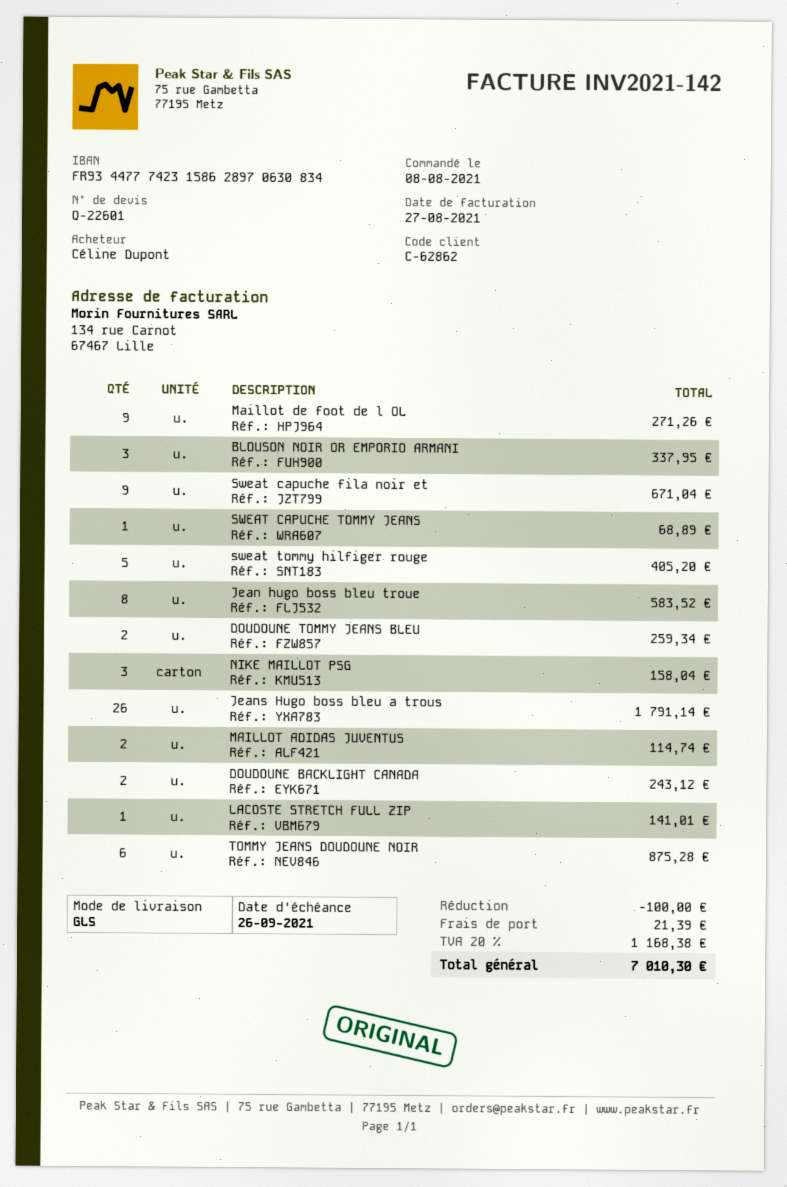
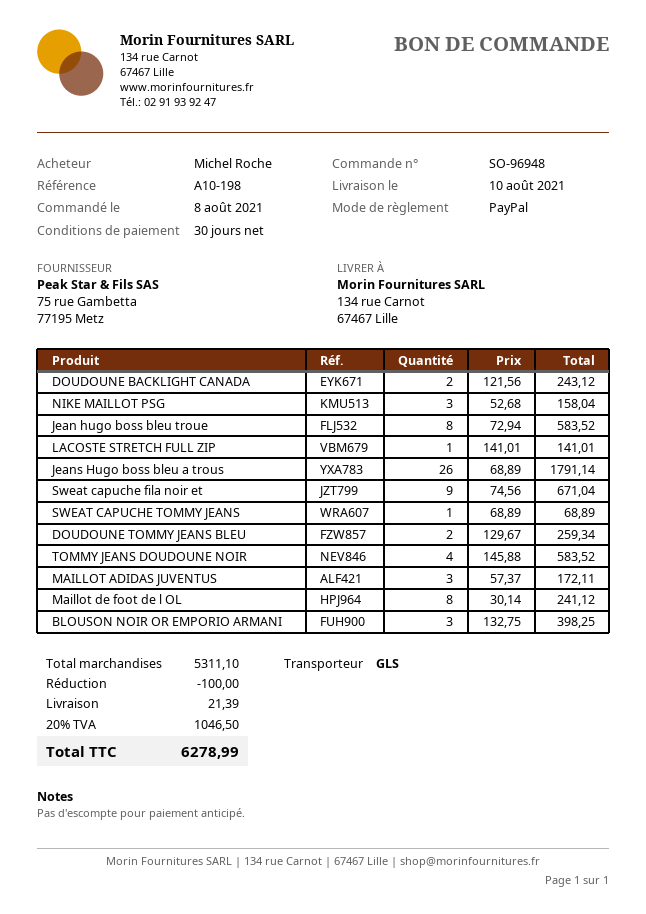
ordered by: Céline Dupont -> Michel Roche
Maillot de foot de l OL: 9 for 271.26 -> 8 for 241.12
BLOUSON NOIR OR EMPORIO ARMANI: 3 for 337.95 -> 3 for 398.25
sweat tommy hilfiger rouge: 5 for 405.20 -> none
MAILLOT ADIDAS JUVENTUS: 2 for 114.74 -> 3 for 172.11
TOMMY JEANS DOUDOUNE NOIR: 6 for 875.28 -> 4 for 583.52
tax: 20% = 1168.38 -> 20% = 1046.50
total: 7010.30 -> 6278.99

